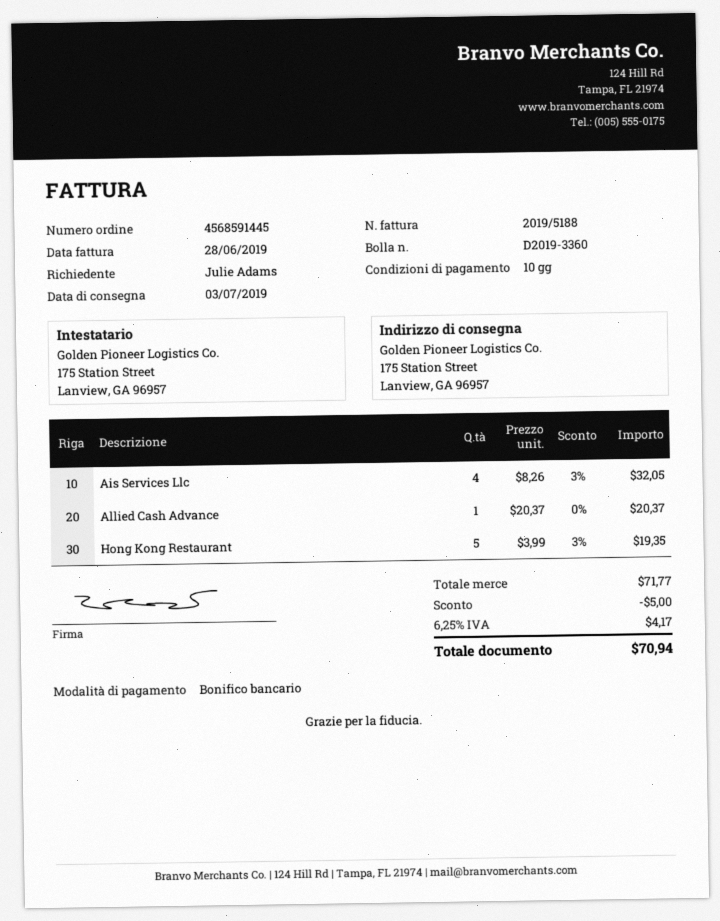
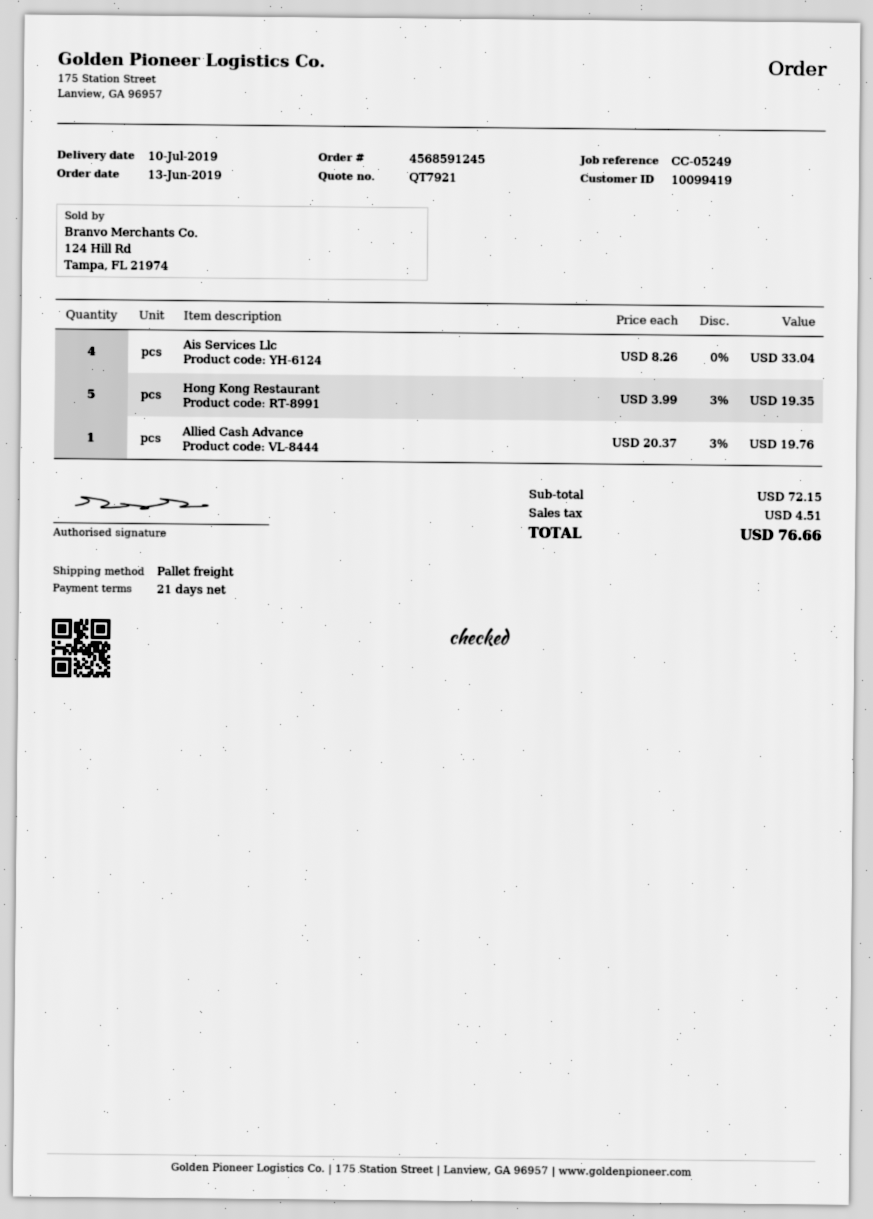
order number: 4568591445 -> 4568591245
delivery date: 2019-07-03 -> 2019-07-10
payment terms: 10 days -> 21 days
Ais Services Llc: 4 x 8.26 - 3% = 32.05 -> 4 x 8.26 = 33.04
Allied Cash Advance: 1 x 20.37 = 20.37 -> 1 x 20.37 - 3% = 19.76
subtotal: 71.77 -> 72.15
discount: 5.00 -> none
tax: 4.17 -> 4.51
total: 70.94 -> 76.66

